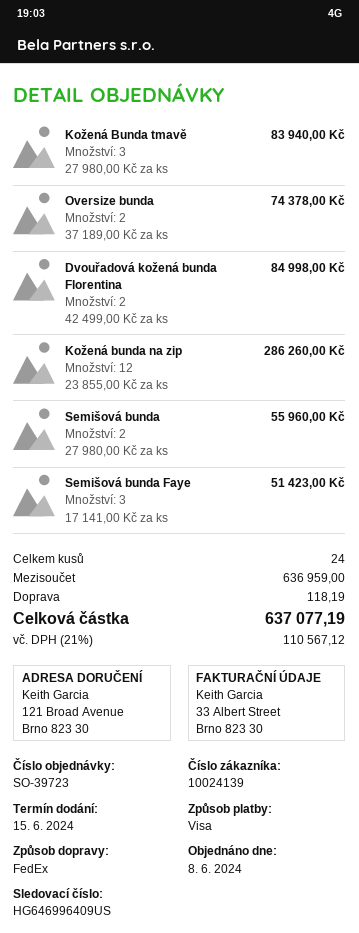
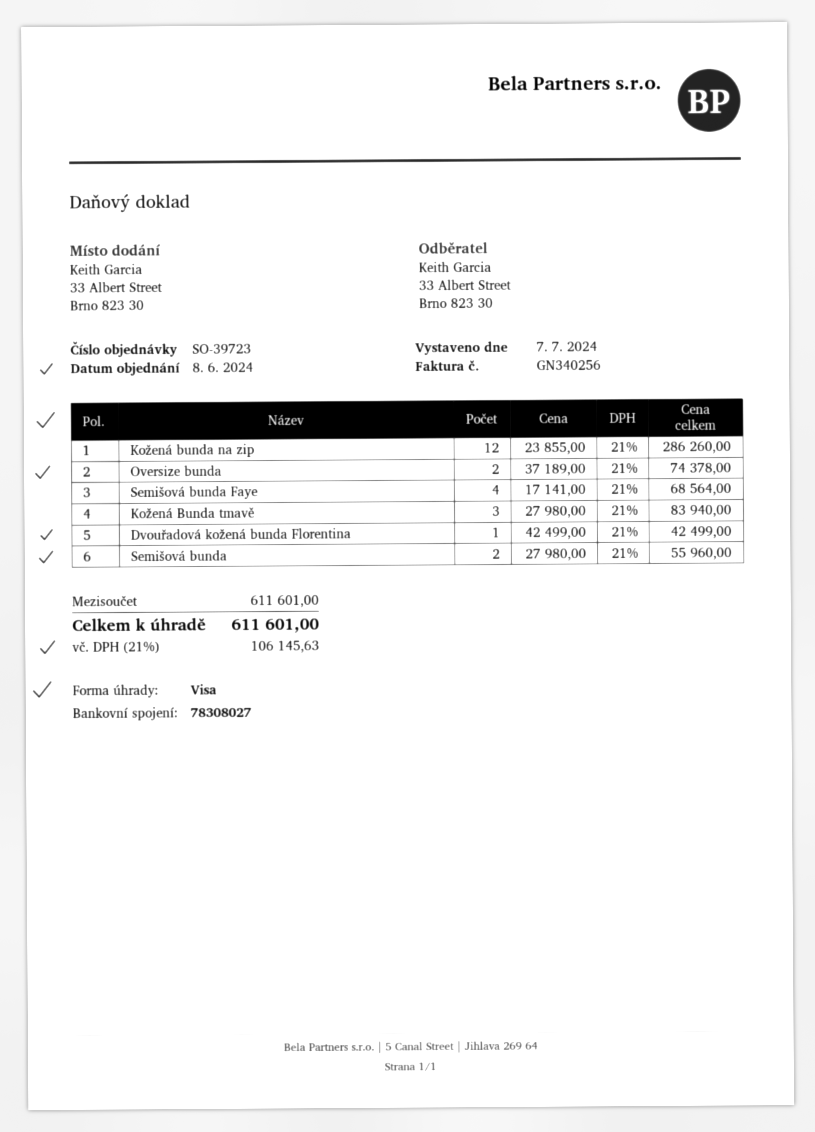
ship to: 121 Broad Avenue, Brno 823 30 -> 33 Albert Street, Brno 823 30
Dvouřadová kožená bunda Florentina: 2 x 42499.00 = 84998.00 -> 1 x 42499.00 = 42499.00
Semišová bunda Faye: 3 x 17141.00 = 51423.00 -> 4 x 17141.00 = 68564.00
subtotal: 636959.00 -> 611601.00
shipping: 118.19 -> none
tax: 21% = 110567.12 -> 21% = 106145.63
total: 637077.19 -> 611601.00

